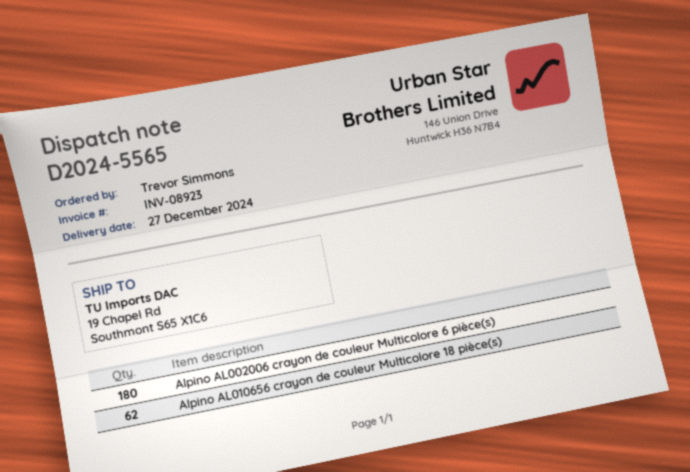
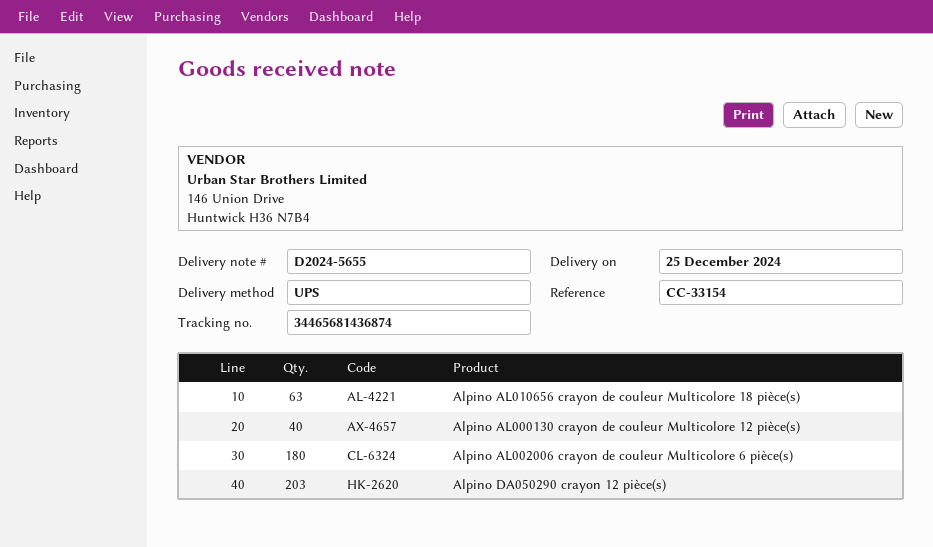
delivery note number: D2024-5565 -> D2024-5655
delivery date: 2024-12-27 -> 2024-12-25
Alpino AL010656 crayon de couleur Multicolore 18 pièce(s): 62 -> 63
Alpino AL000130 crayon de couleur Multicolore 12 pièce(s): none -> 40
Alpino DA050290 crayon 12 pièce(s): none -> 203

